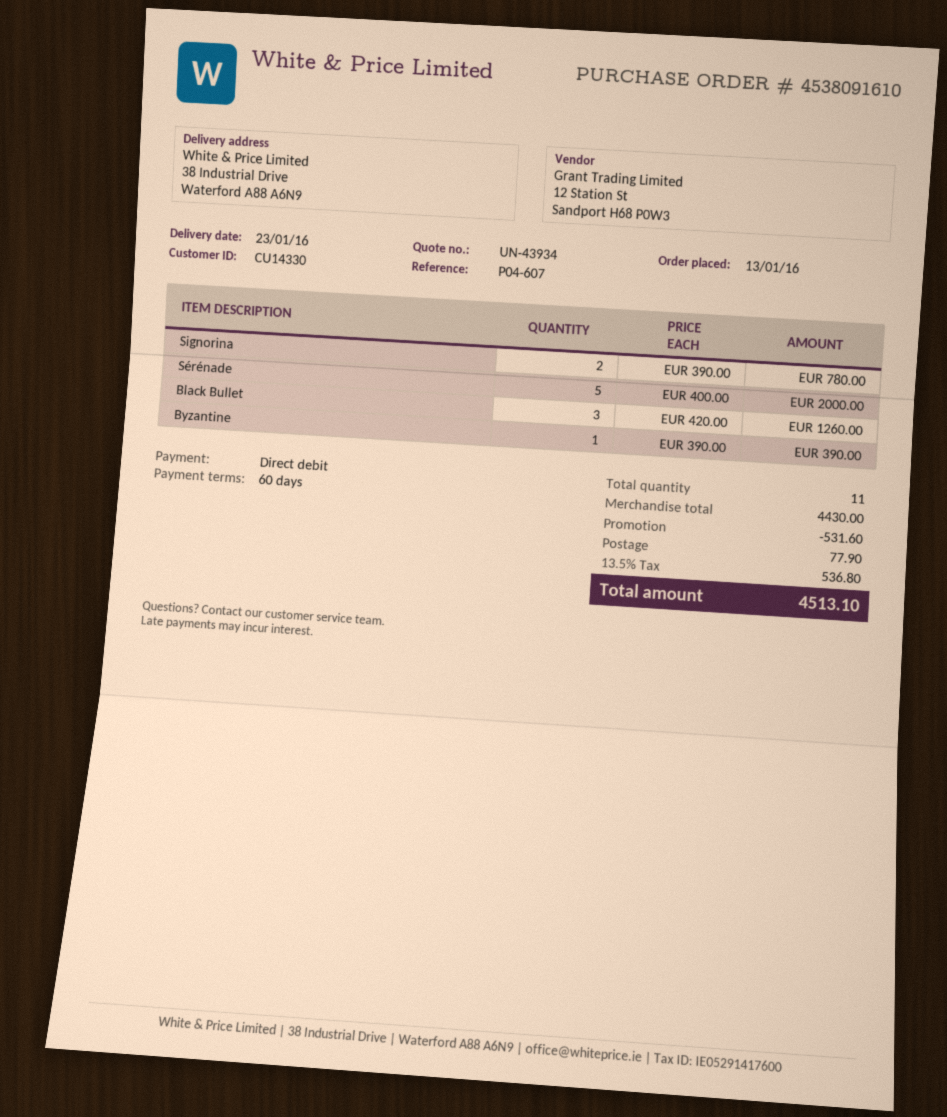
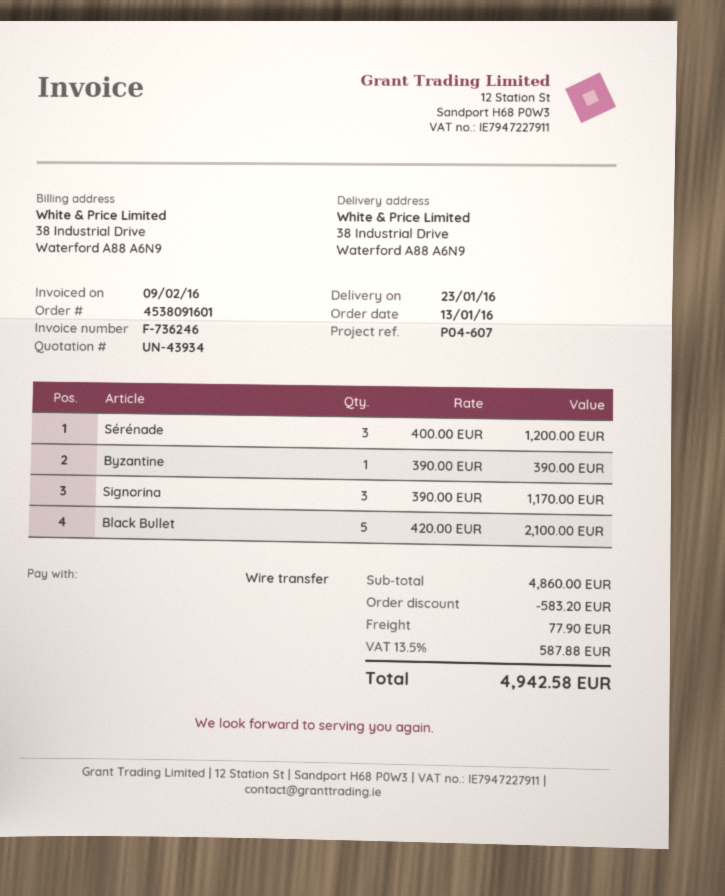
order number: 4538091610 -> 4538091601
payment method: direct debit -> bank transfer
Signorina: 2 x 390.00 = 780.00 -> 3 x 390.00 = 1170.00
Sérénade: 5 x 400.00 = 2000.00 -> 3 x 400.00 = 1200.00
Black Bullet: 3 x 420.00 = 1260.00 -> 5 x 420.00 = 2100.00
subtotal: 4430.00 -> 4860.00
discount: 531.60 -> 583.20
tax: 13.5% = 536.80 -> 13.5% = 587.88
total: 4513.10 -> 4942.58

